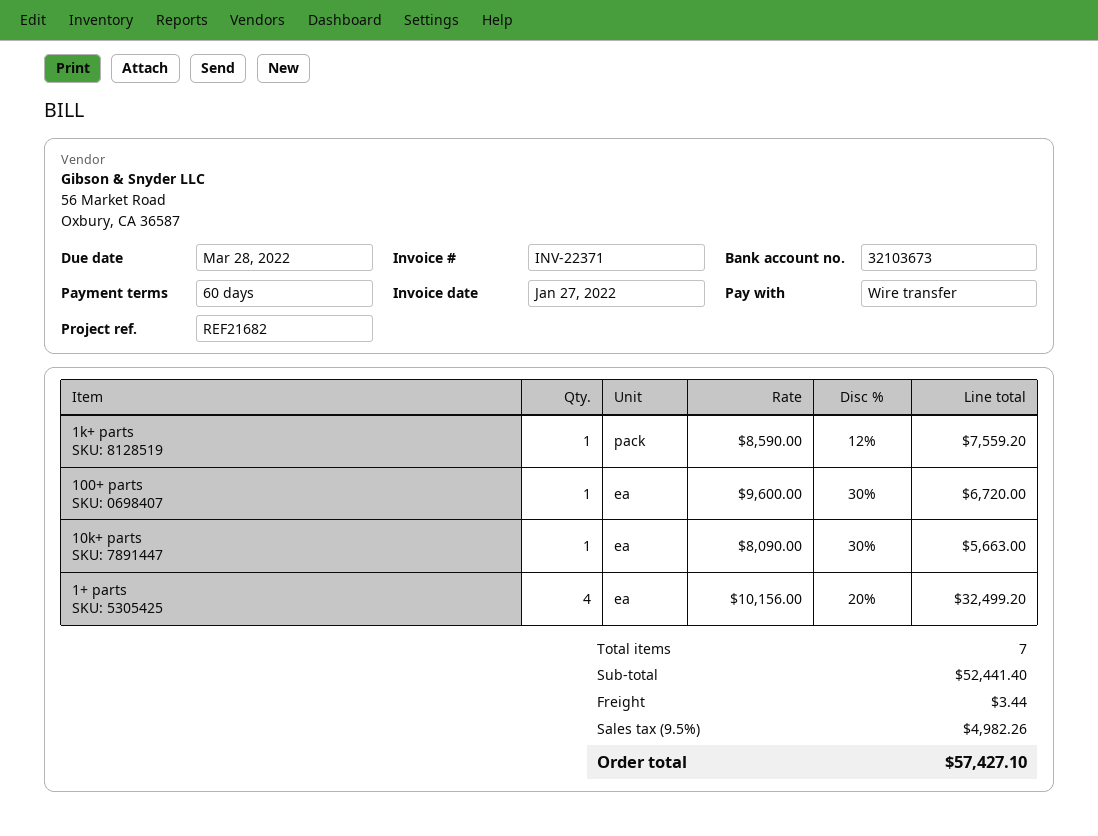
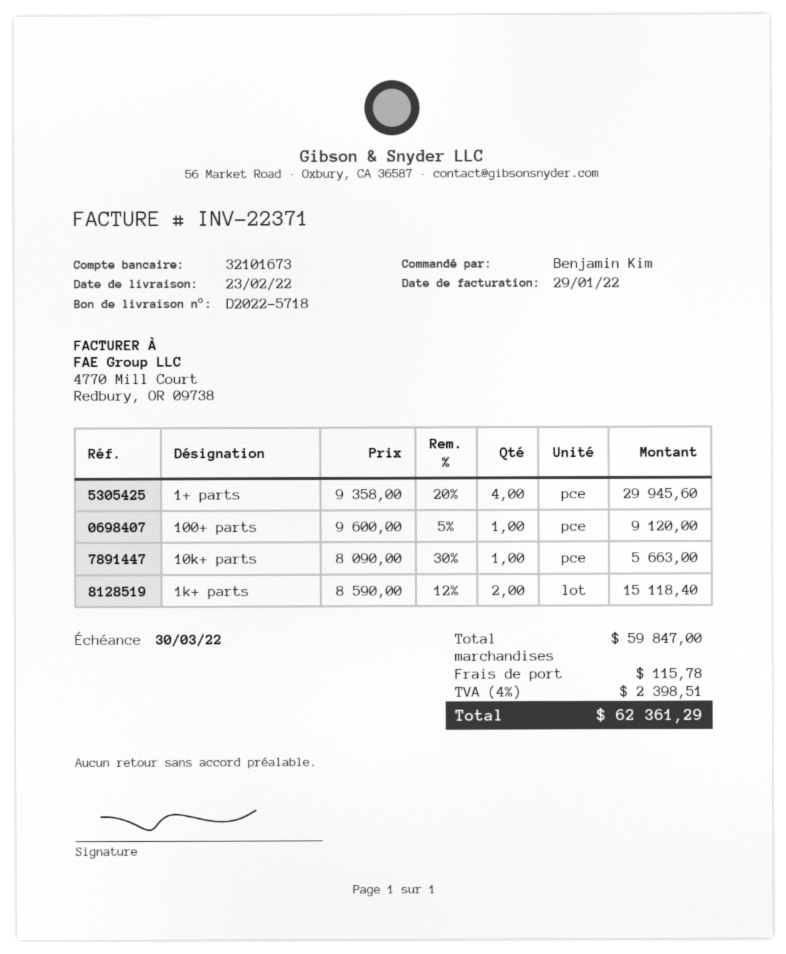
invoice date: 2022-01-27 -> 2022-01-29
due date: 2022-03-28 -> 2022-03-30
bank account: 32103673 -> 32101673
1k+ parts: 1 x 8590.00 - 12% = 7559.20 -> 2 x 8590.00 - 12% = 15118.40
100+ parts: 1 x 9600.00 - 30% = 6720.00 -> 1 x 9600.00 - 5% = 9120.00
1+ parts: 4 x 10156.00 - 20% = 32499.20 -> 4 x 9358.00 - 20% = 29945.60
subtotal: 52441.40 -> 59847.00
shipping: 3.44 -> 115.78
tax: 9.5% = 4982.26 -> 4% = 2398.51
total: 57427.10 -> 62361.29

